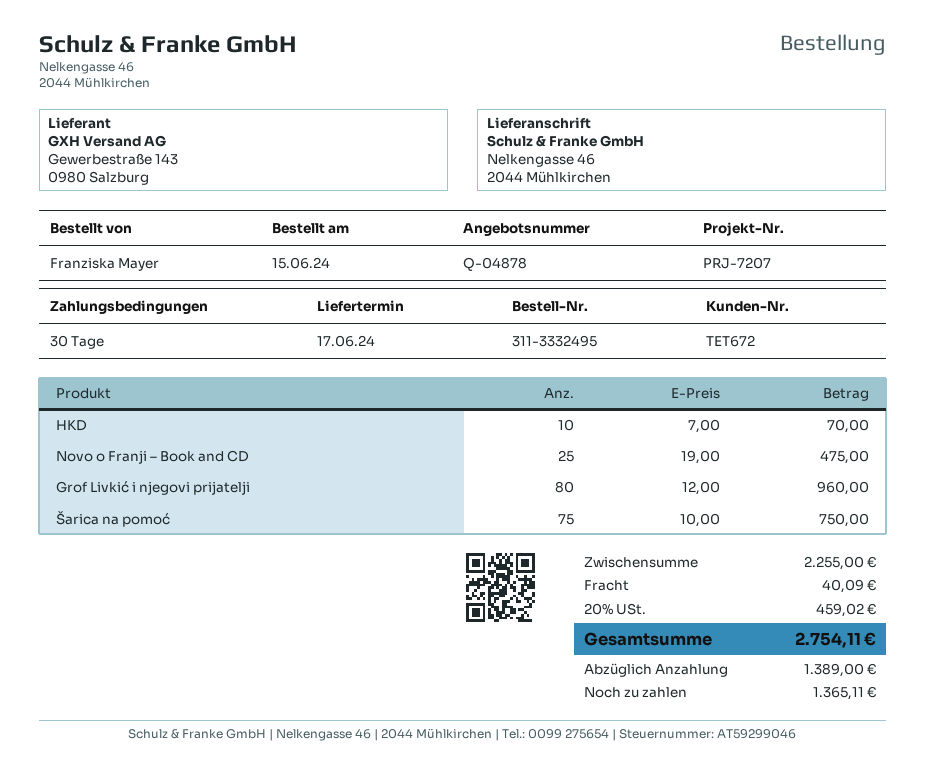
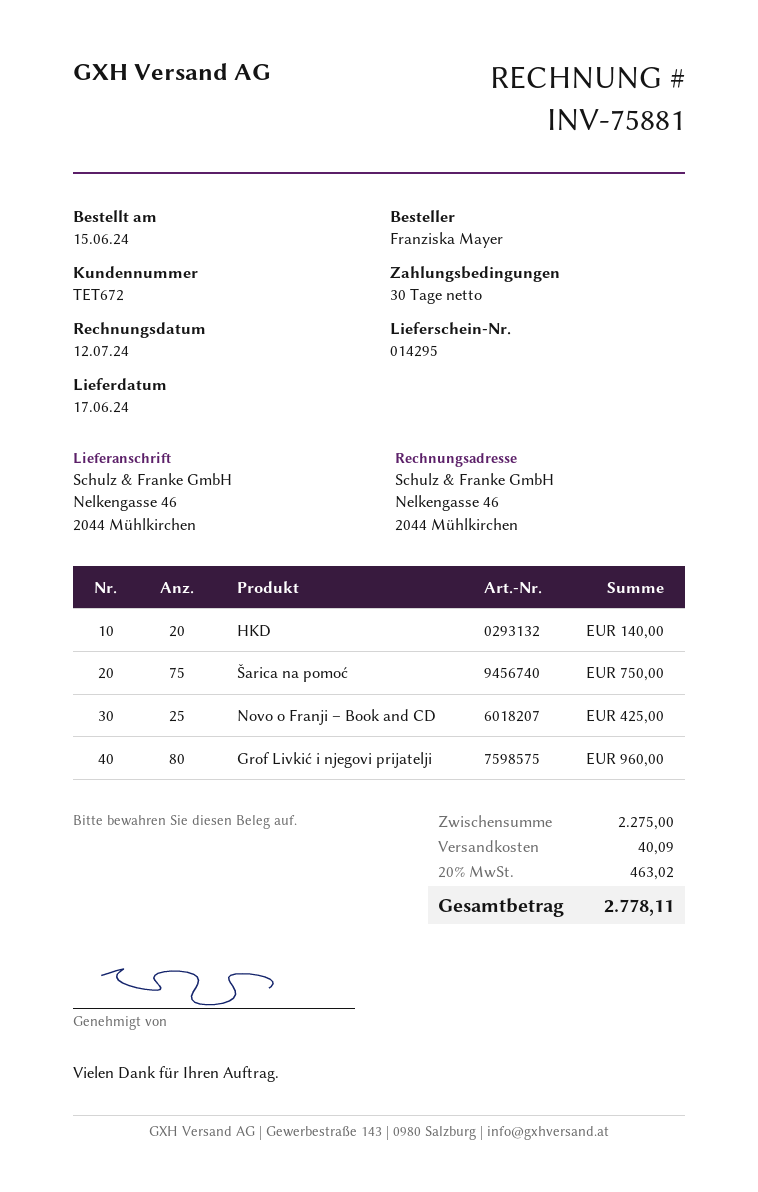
HKD: 10 for 70.00 -> 20 for 140.00
Novo o Franji – Book and CD: 25 for 475.00 -> 25 for 425.00
subtotal: 2255.00 -> 2275.00
tax: 20% = 459.02 -> 20% = 463.02
total: 2754.11 -> 2778.11

